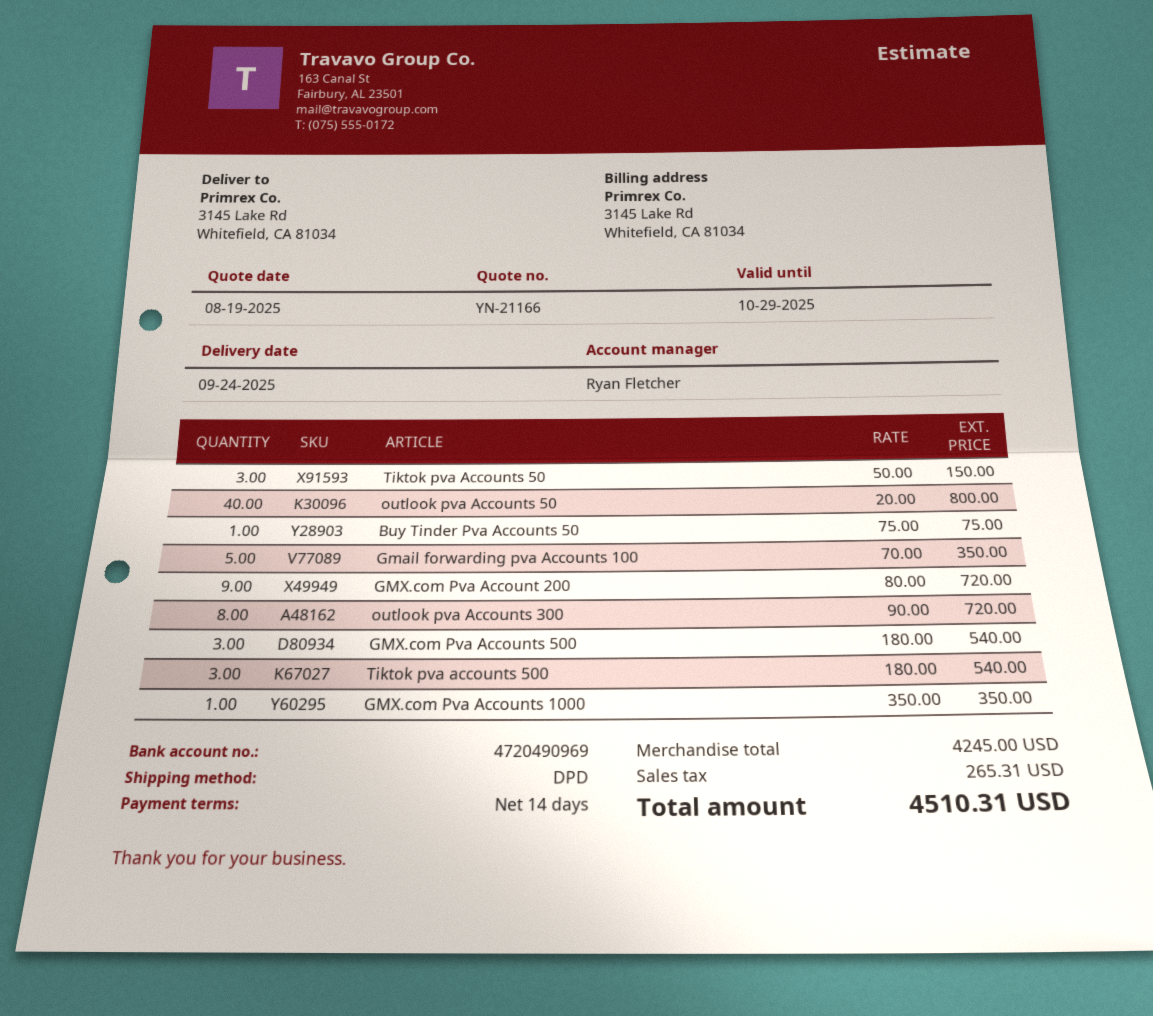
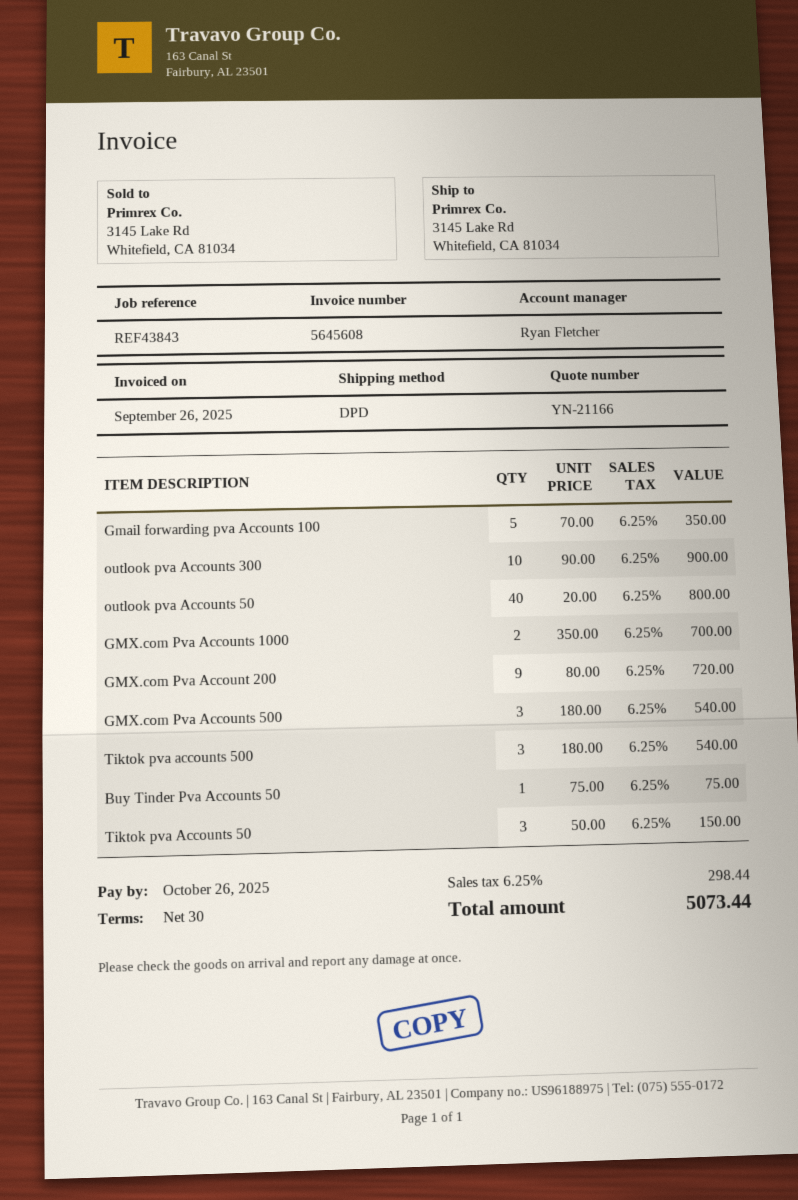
payment terms: 14 days -> 30 days
outlook pva Accounts 300: 8 x 90.00 = 720.00 -> 10 x 90.00 = 900.00
GMX.com Pva Accounts 1000: 1 x 350.00 = 350.00 -> 2 x 350.00 = 700.00
tax: 265.31 -> 298.44
total: 4510.31 -> 5073.44

